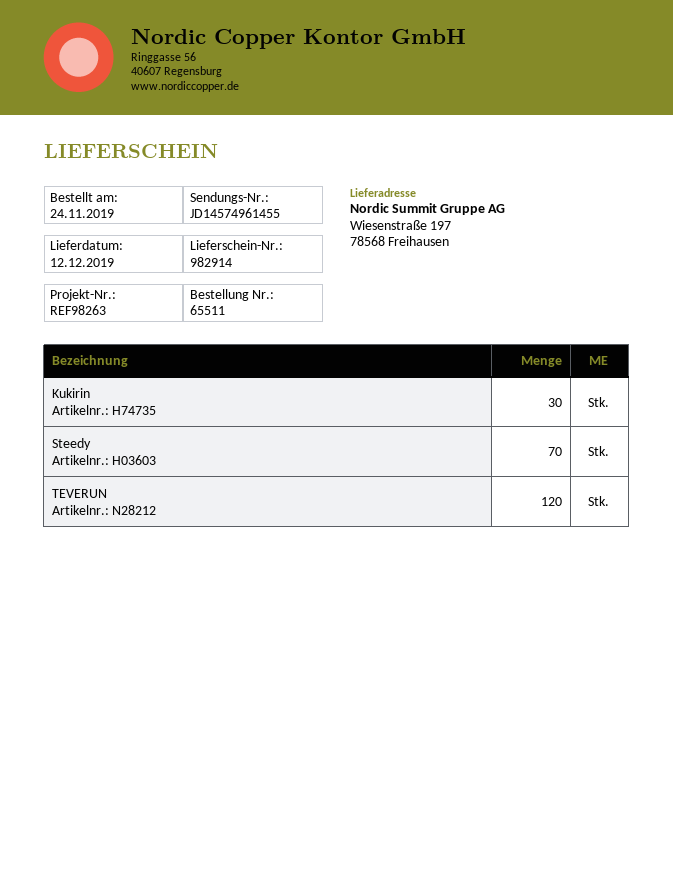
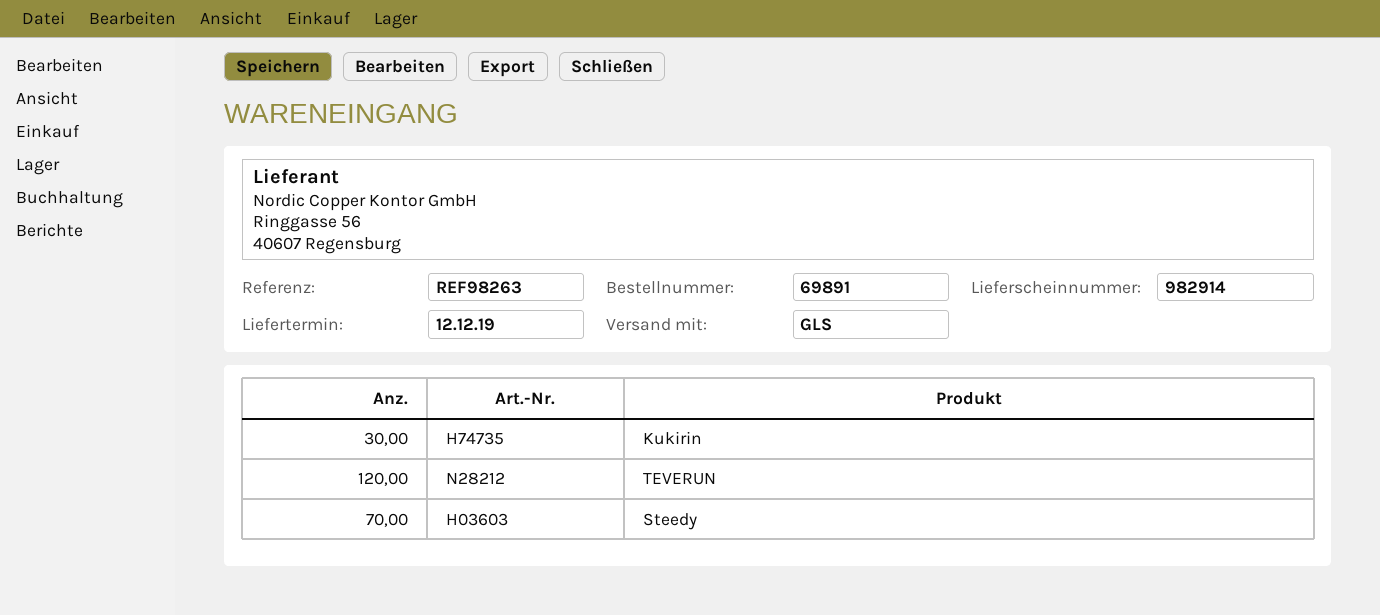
order number: 65511 -> 69891

